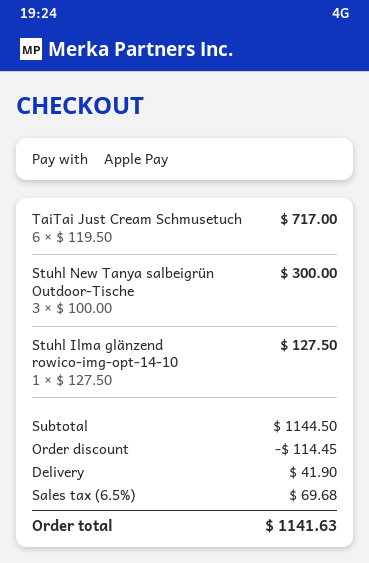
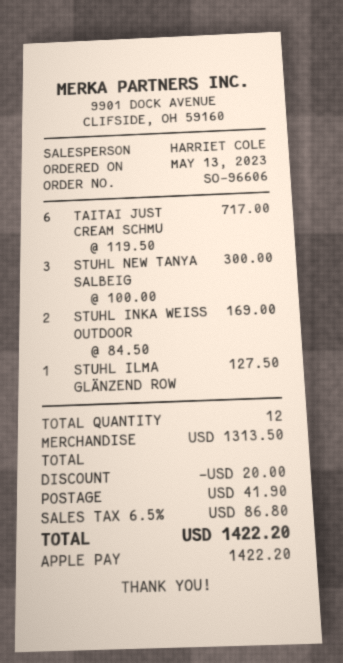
STUHL INKA WEISS OUTDOOR: none -> 2 x 84.50 = 169.00
subtotal: 1144.50 -> 1313.50
discount: 114.45 -> 20.00
tax: 6.5% = 69.68 -> 6.5% = 86.80
total: 1141.63 -> 1422.20

